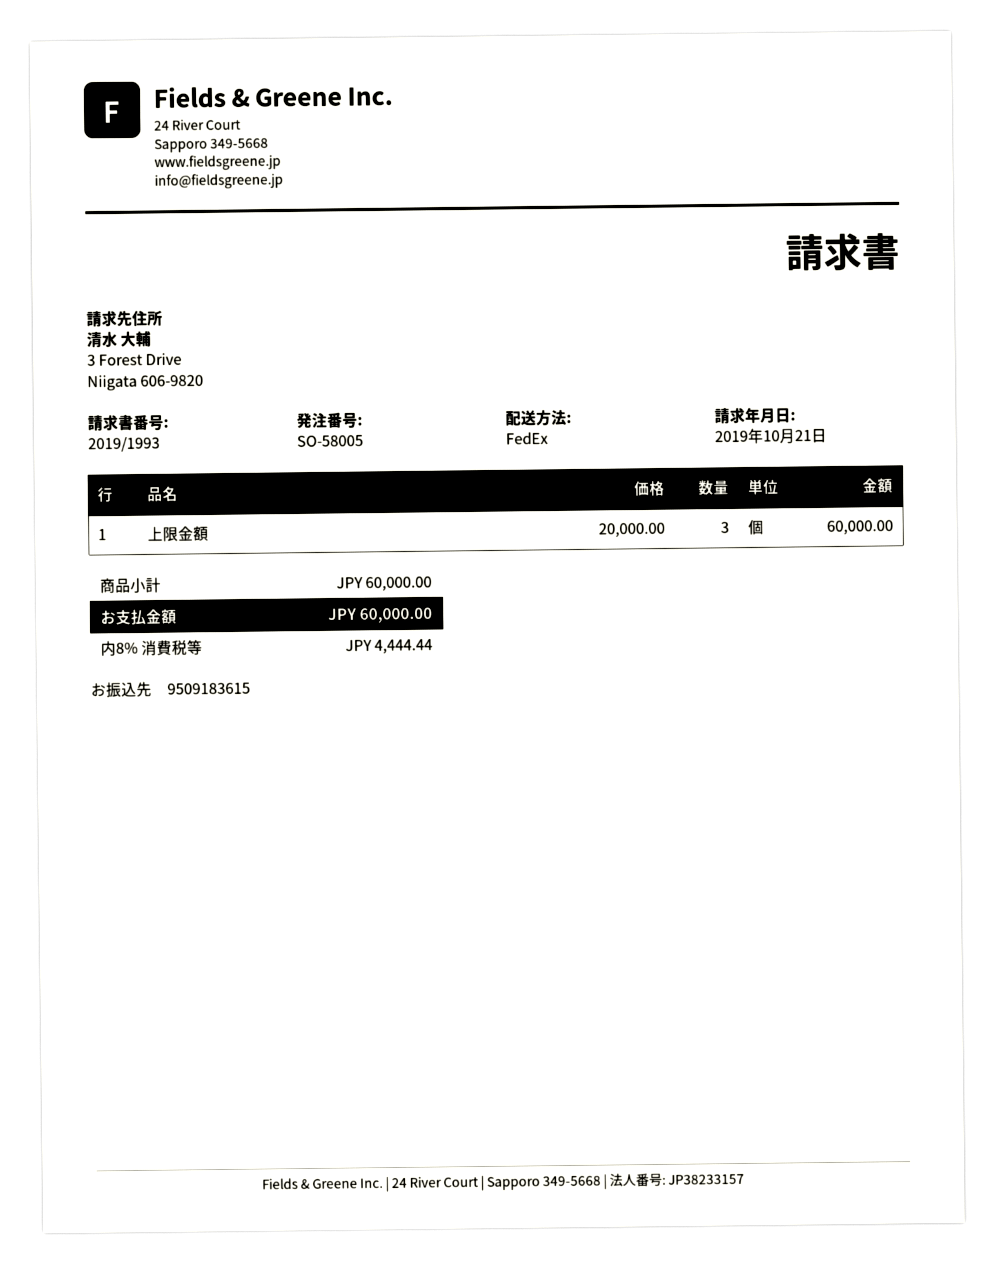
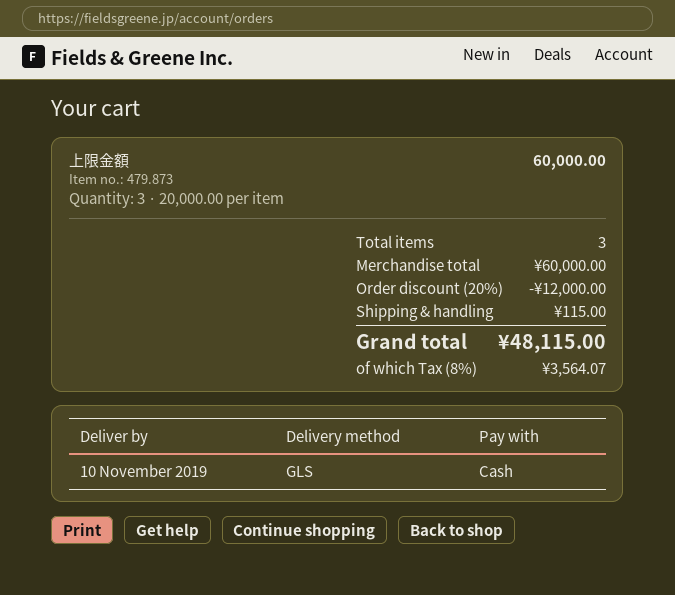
shipping method: FedEx -> GLS
discount: none -> 20% = 12000.00
shipping: none -> 115.00
tax: 8% = 4444.44 -> 8% = 3564.07
total: 60000.00 -> 48115.00

